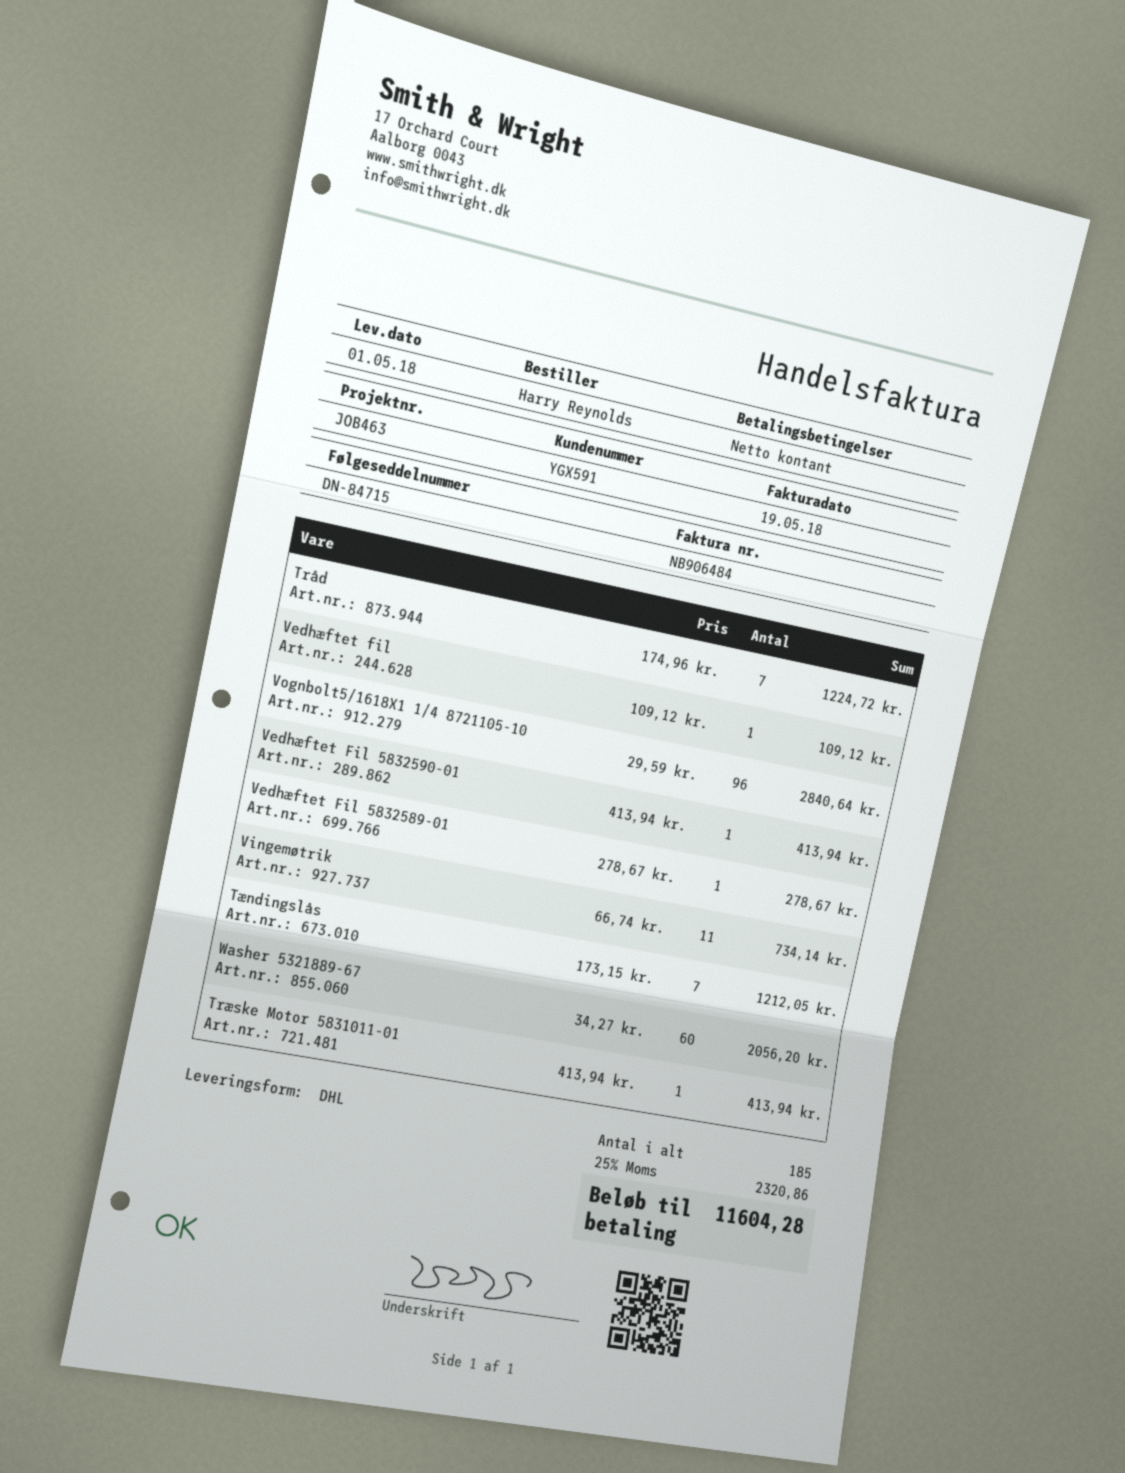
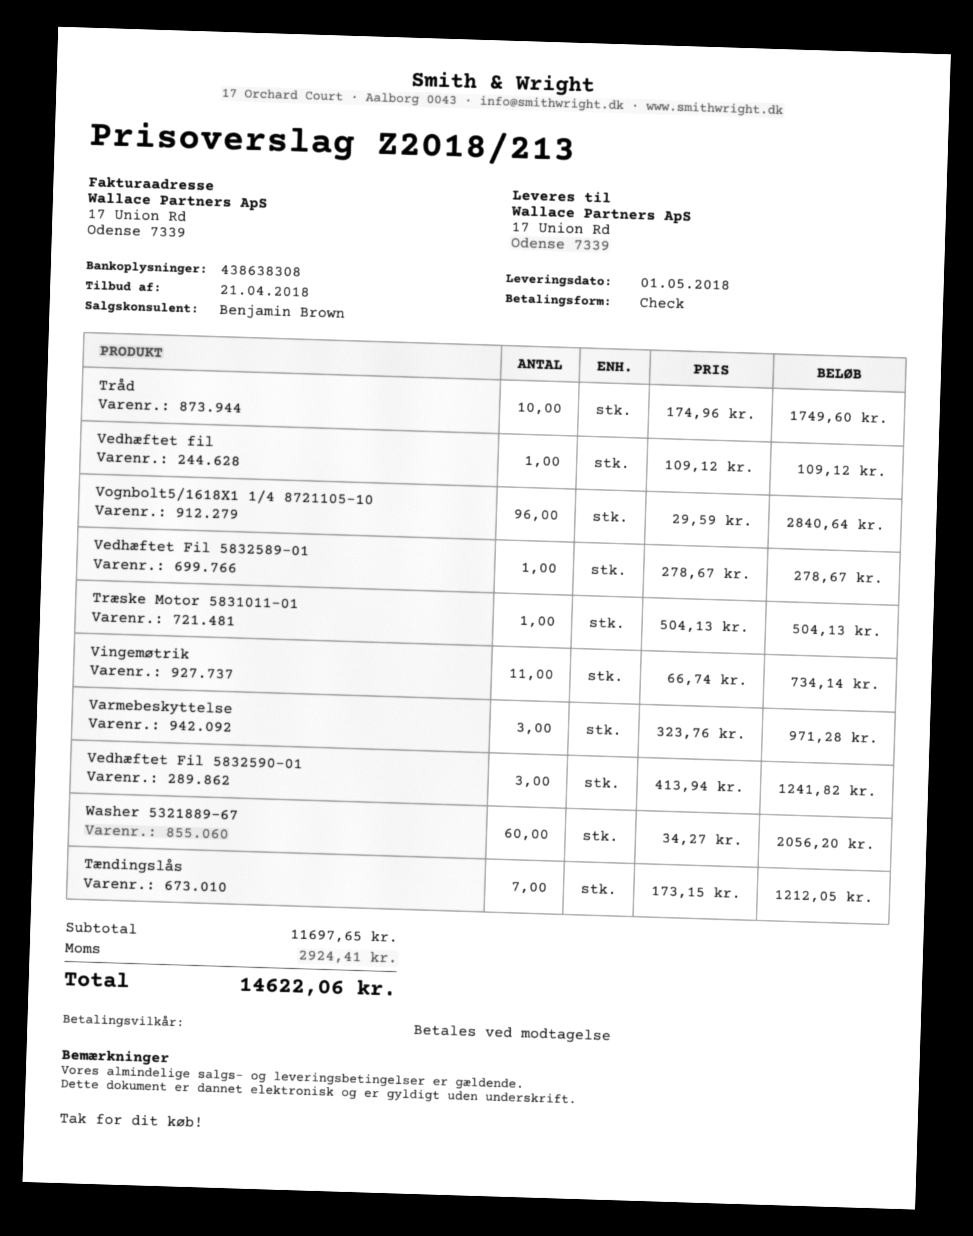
Tråd: 7 x 174.96 = 1224.72 -> 10 x 174.96 = 1749.60
Vedhæftet Fil 5832590-01: 1 x 413.94 = 413.94 -> 3 x 413.94 = 1241.82
Træske Motor 5831011-01: 1 x 413.94 = 413.94 -> 1 x 504.13 = 504.13
Varmebeskyttelse: none -> 3 x 323.76 = 971.28
tax: 2320.86 -> 2924.41
total: 11604.28 -> 14622.06

